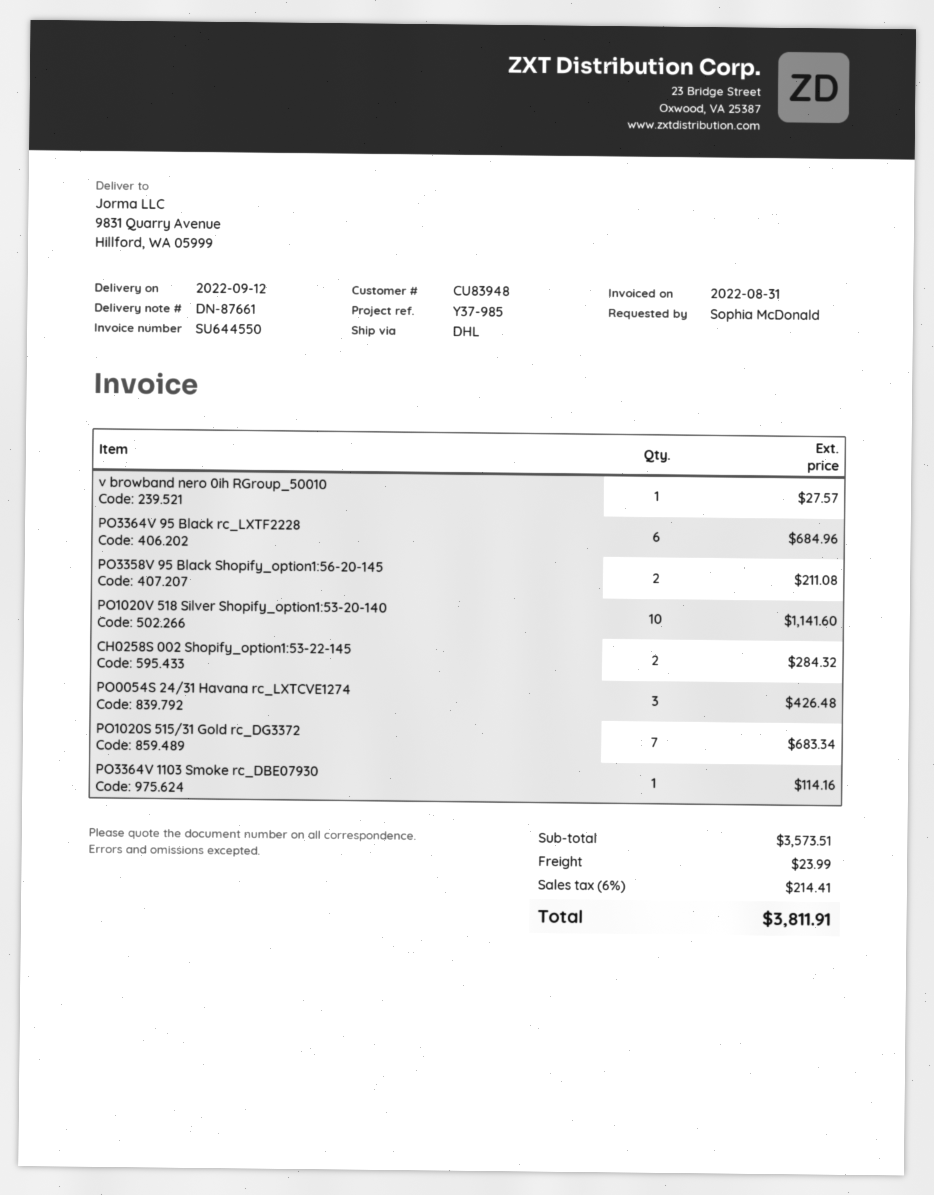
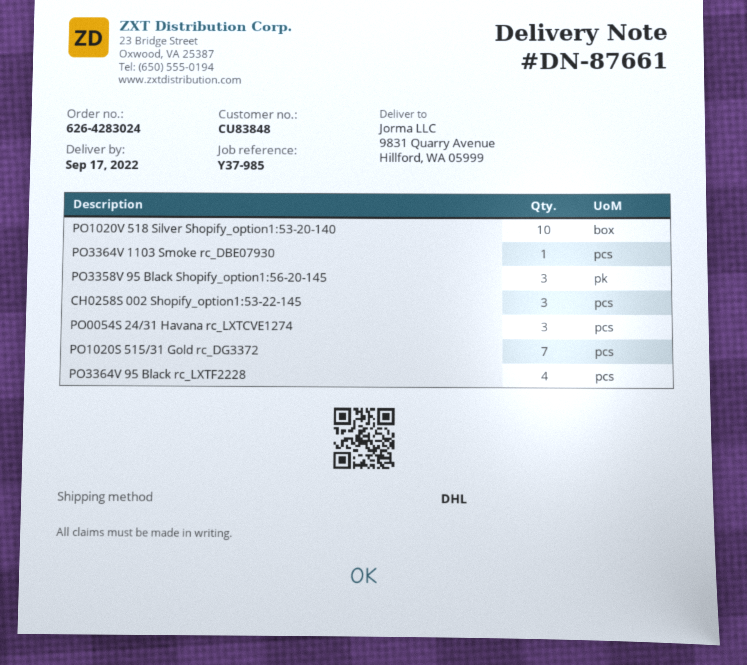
delivery date: 2022-09-12 -> 2022-09-17
customer number: CU83948 -> CU83848
v browband nero 0ih RGroup_50010: 1 -> none
PO3364V 95 Black rc_LXTF2228: 6 -> 4
PO3358V 95 Black Shopify_option1:56-20-145: 2 -> 3
CH0258S 002 Shopify_option1:53-22-145: 2 -> 3

